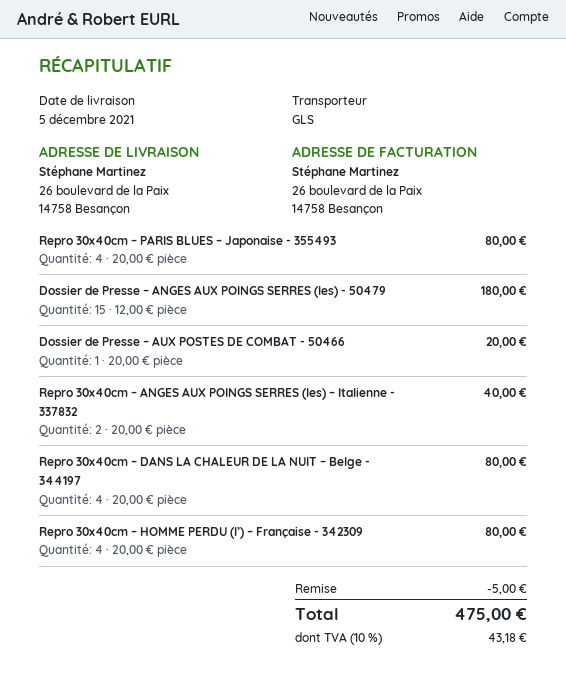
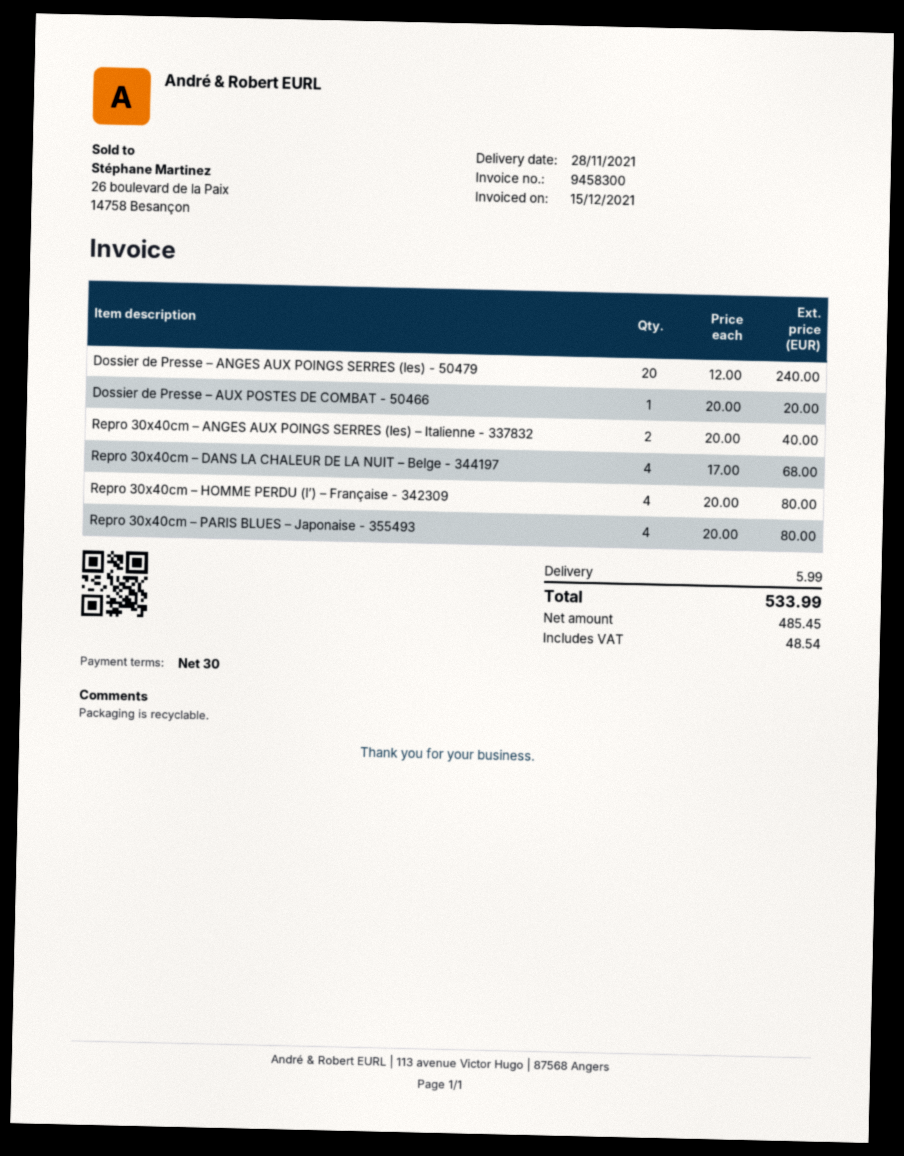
delivery date: 2021-12-05 -> 2021-11-28
Dossier de Presse – ANGES AUX POINGS SERRES (les) - 50479: 15 x 12.00 = 180.00 -> 20 x 12.00 = 240.00
Repro 30x40cm – DANS LA CHALEUR DE LA NUIT – Belge - 344197: 4 x 20.00 = 80.00 -> 4 x 17.00 = 68.00
discount: 5.00 -> none
shipping: none -> 5.99
tax: 43.18 -> 48.54
total: 475.00 -> 533.99

